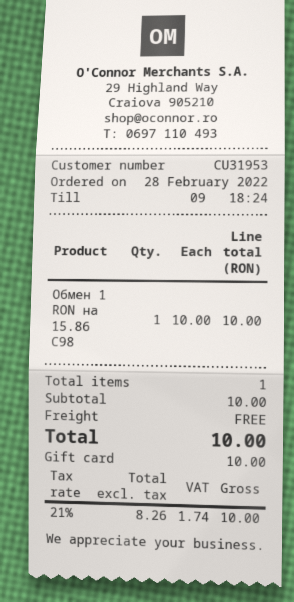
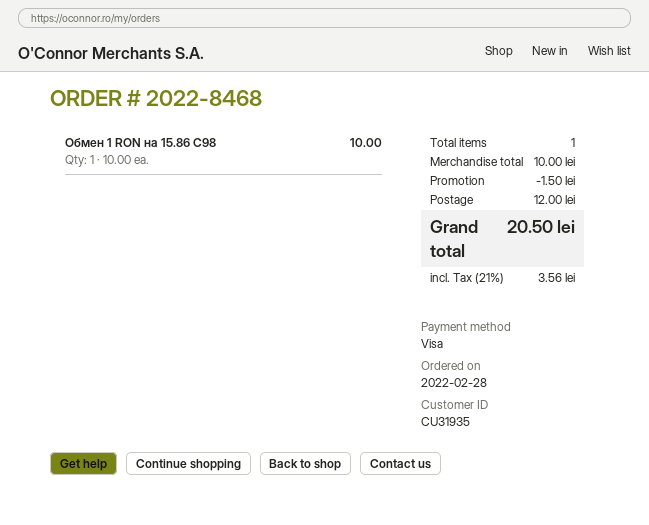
customer number: CU31953 -> CU31935
payment method: gift card -> Visa
discount: none -> 1.50
shipping: 0.00 -> 12.00
tax: 21% = 1.74 -> 21% = 3.56
total: 10.00 -> 20.50

